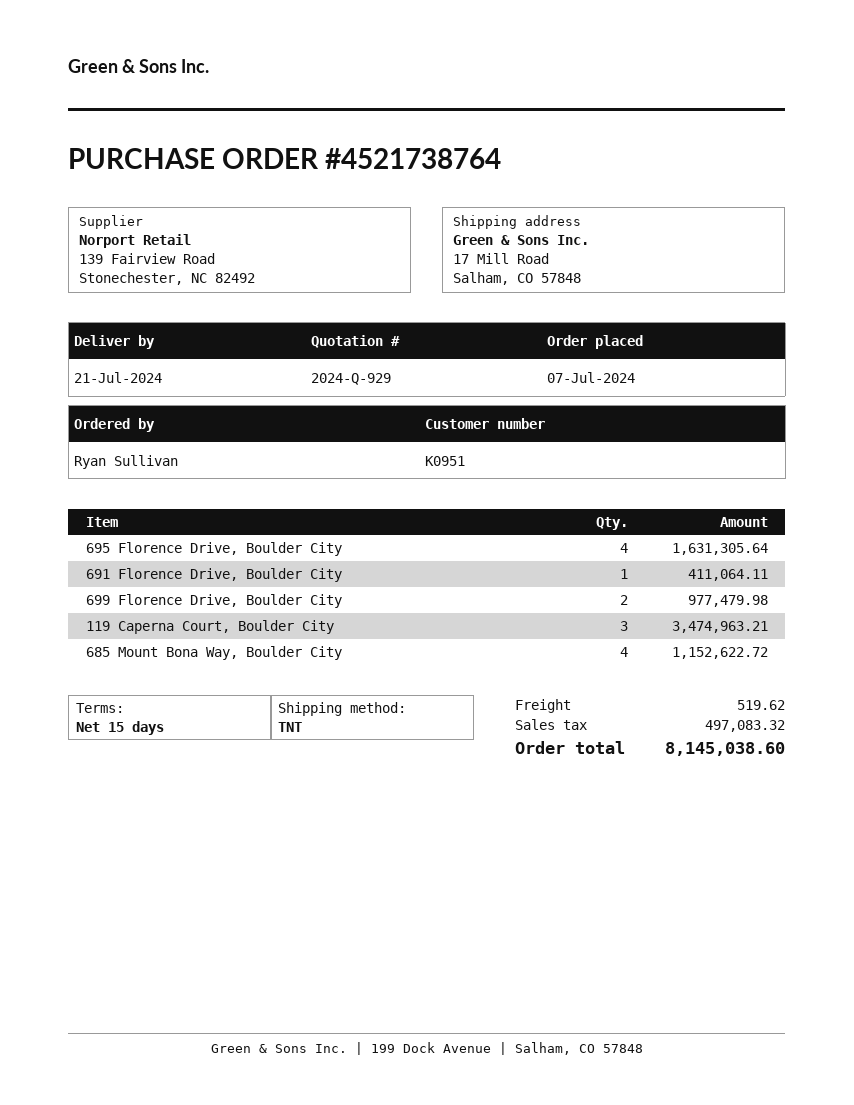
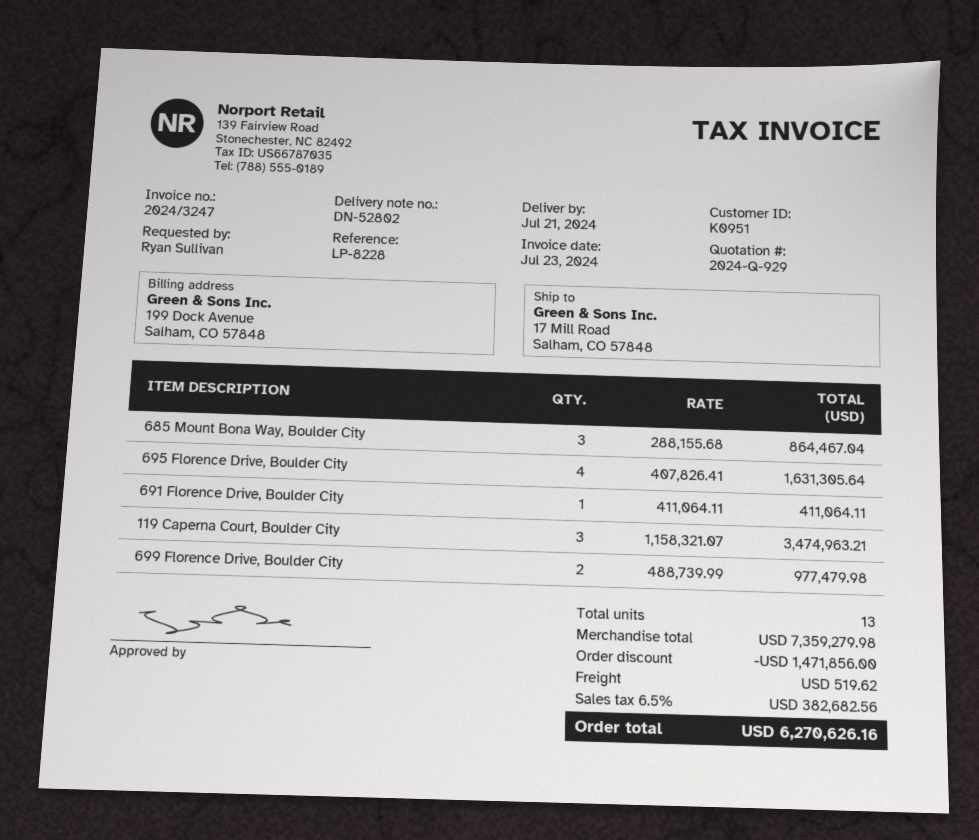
685 Mount Bona Way, Boulder City: 4 for 1152622.72 -> 3 for 864467.04
discount: none -> 1471856.00
tax: 497083.32 -> 382682.56
total: 8145038.60 -> 6270626.16

